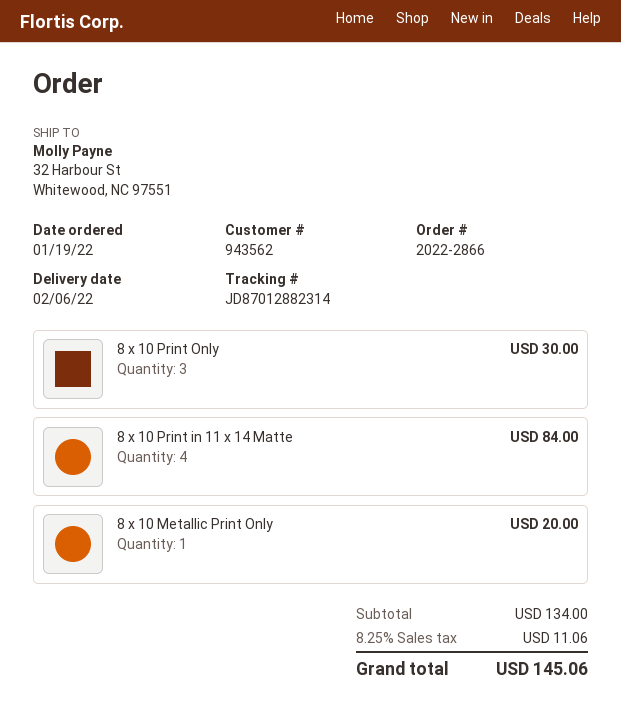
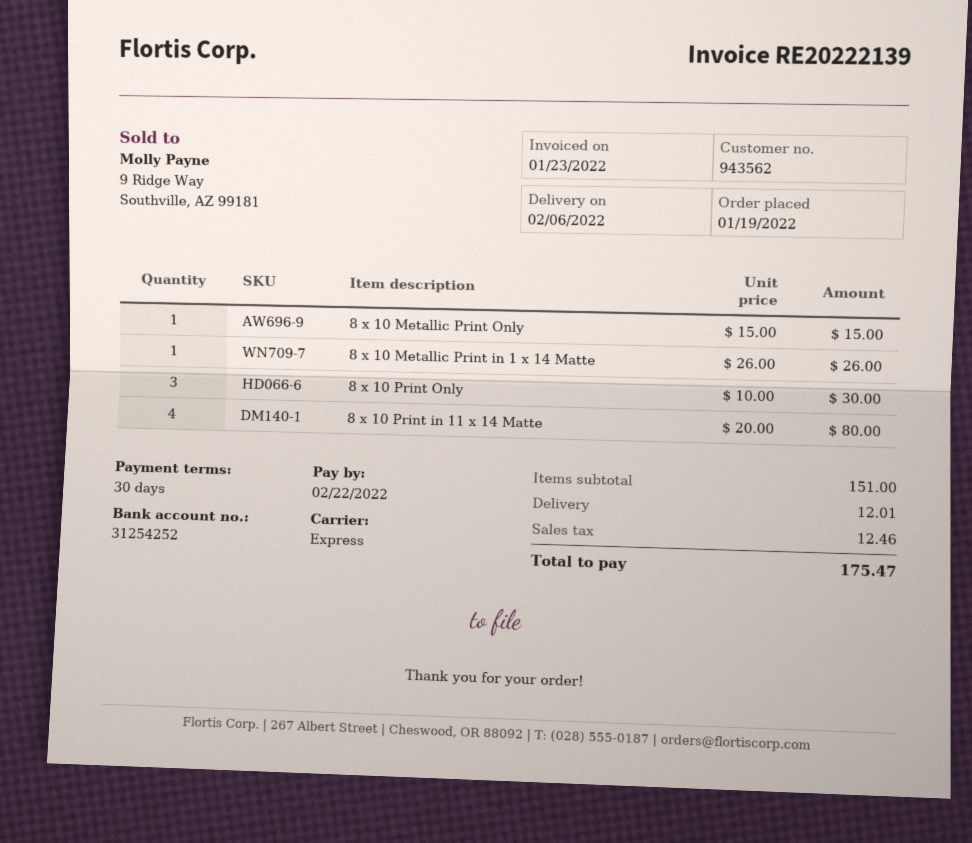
8 x 10 Print in 11 x 14 Matte: 4 for 84.00 -> 4 for 80.00
8 x 10 Metallic Print Only: 1 for 20.00 -> 1 for 15.00
8 x 10 Metallic Print in 1 x 14 Matte: none -> 1 for 26.00
subtotal: 134.00 -> 151.00
shipping: none -> 12.01
tax: 11.06 -> 12.46
total: 145.06 -> 175.47

